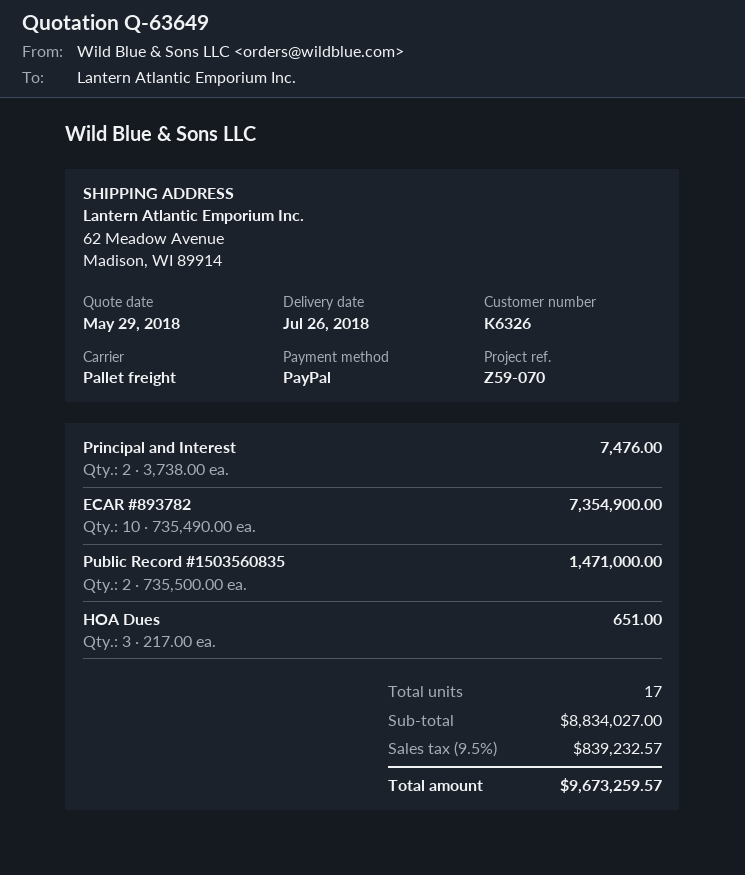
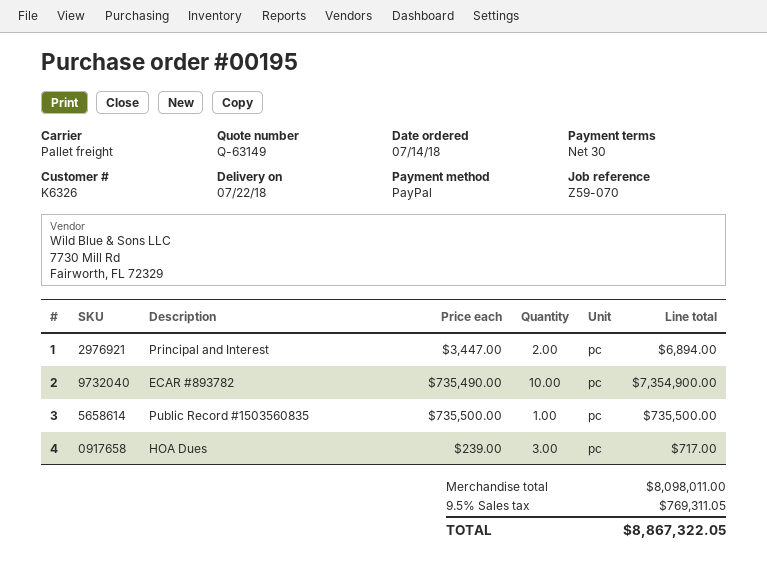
quote number: Q-63649 -> Q-63149
delivery date: 2018-07-26 -> 2018-07-22
Principal and Interest: 2 x 3738.00 = 7476.00 -> 2 x 3447.00 = 6894.00
Public Record #1503560835: 2 x 735500.00 = 1471000.00 -> 1 x 735500.00 = 735500.00
HOA Dues: 3 x 217.00 = 651.00 -> 3 x 239.00 = 717.00
subtotal: 8834027.00 -> 8098011.00
tax: 9.5% = 839232.57 -> 9.5% = 769311.05
total: 9673259.57 -> 8867322.05

